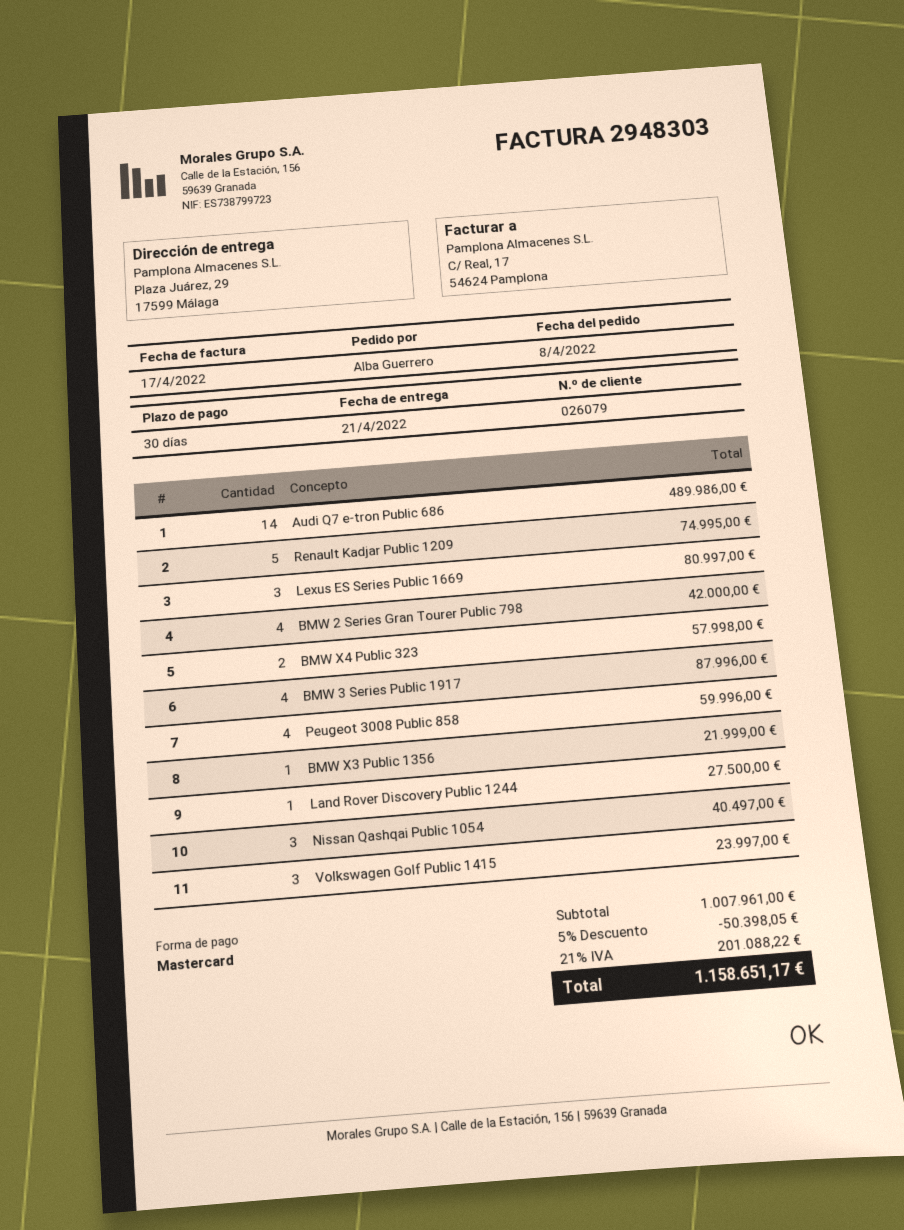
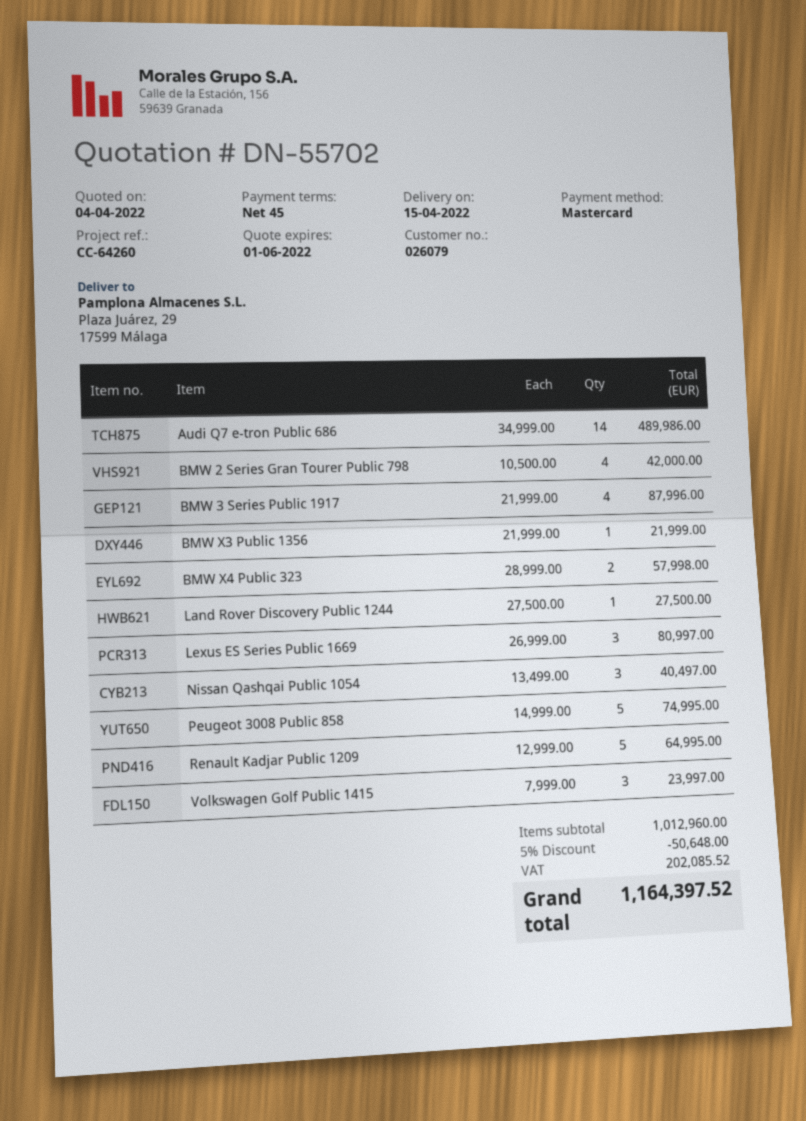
delivery date: 2022-04-21 -> 2022-04-15
payment terms: 30 days -> 45 days
Renault Kadjar Public 1209: 5 for 74995.00 -> 5 for 64995.00
Peugeot 3008 Public 858: 4 for 59996.00 -> 5 for 74995.00
subtotal: 1007961.00 -> 1012960.00
discount: 5% = 50398.05 -> 5% = 50648.00
tax: 201088.22 -> 202085.52
total: 1158651.17 -> 1164397.52

